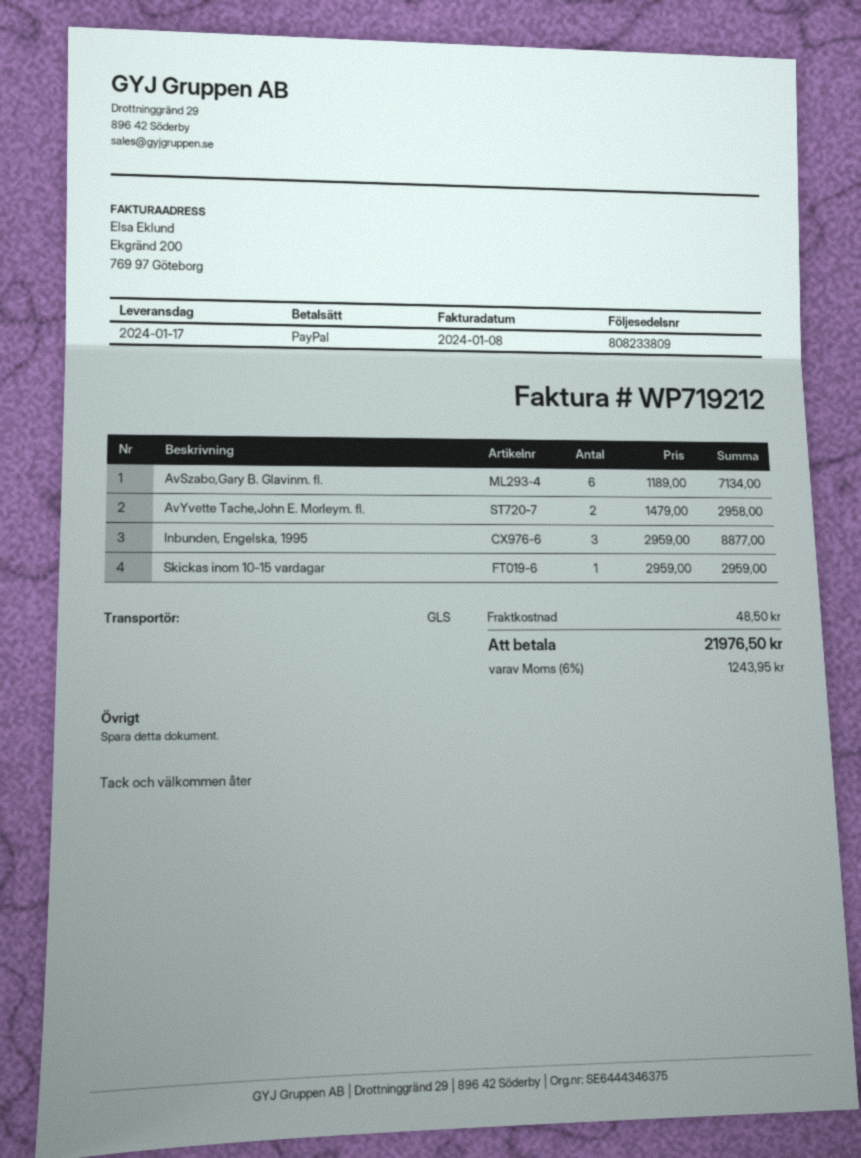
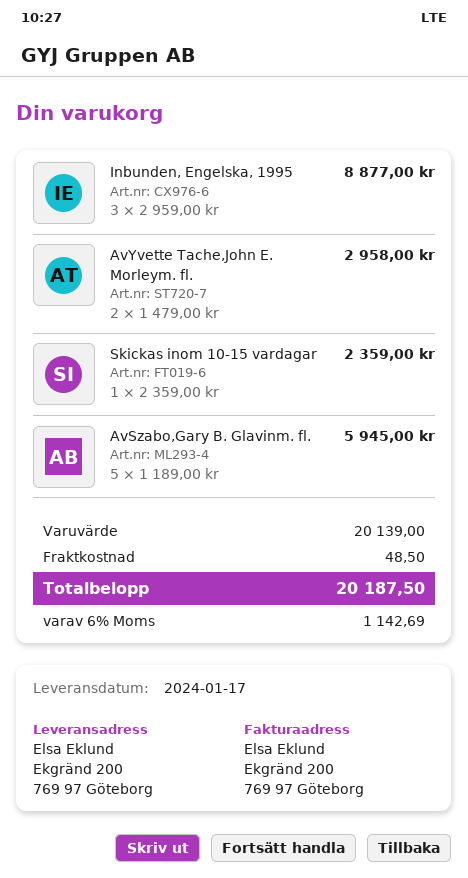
AvSzabo,Gary B. Glavinm. fl.: 6 x 1189.00 = 7134.00 -> 5 x 1189.00 = 5945.00
Skickas inom 10-15 vardagar: 1 x 2959.00 = 2959.00 -> 1 x 2359.00 = 2359.00
tax: 6% = 1243.95 -> 6% = 1142.69
total: 21976.50 -> 20187.50

